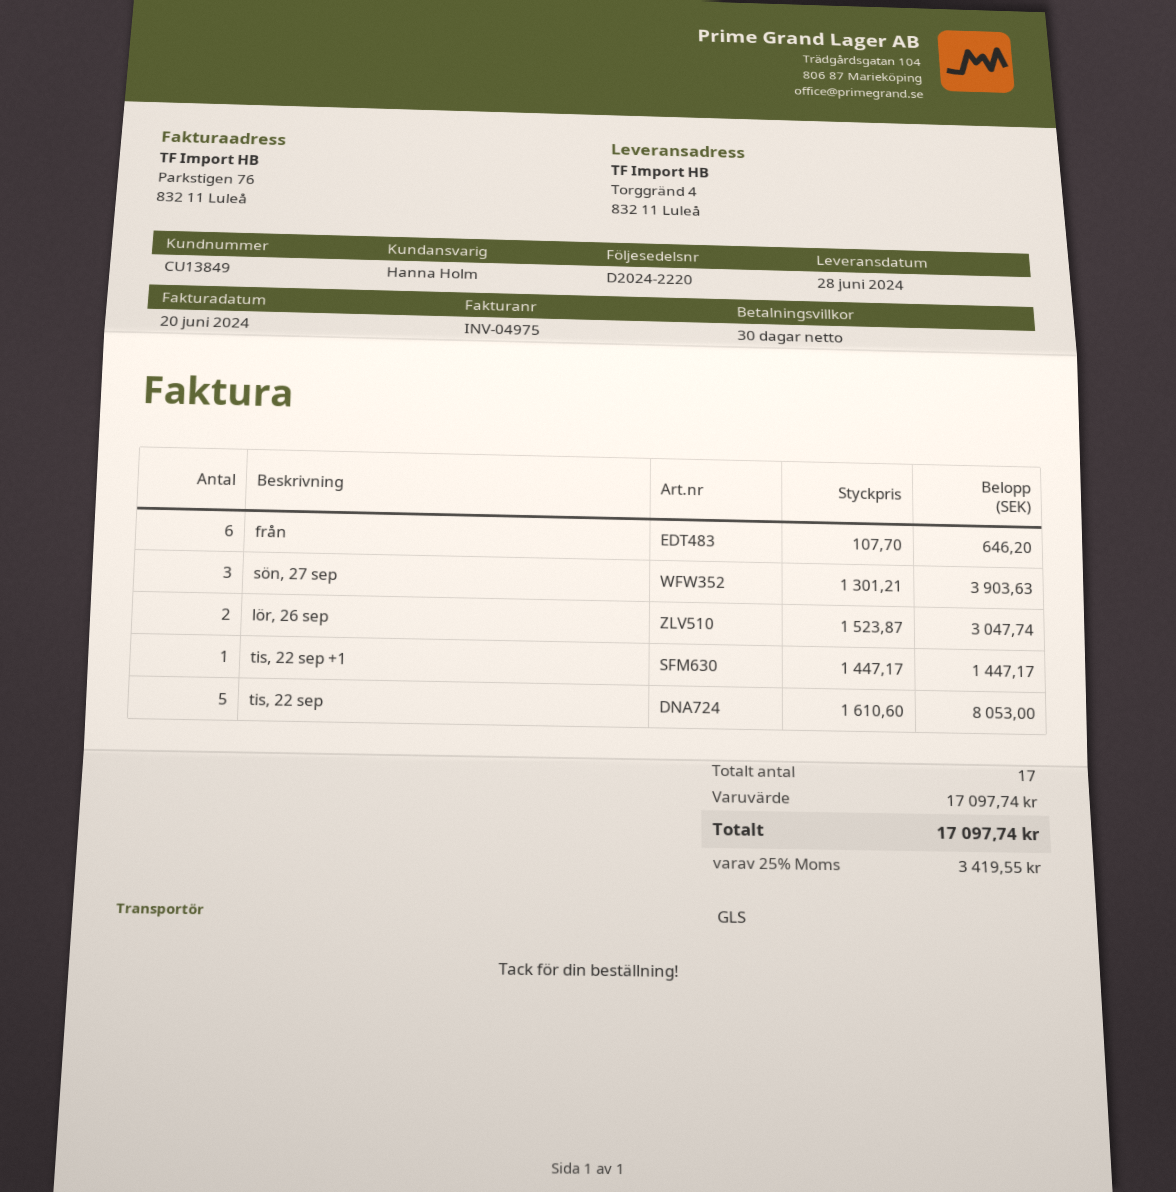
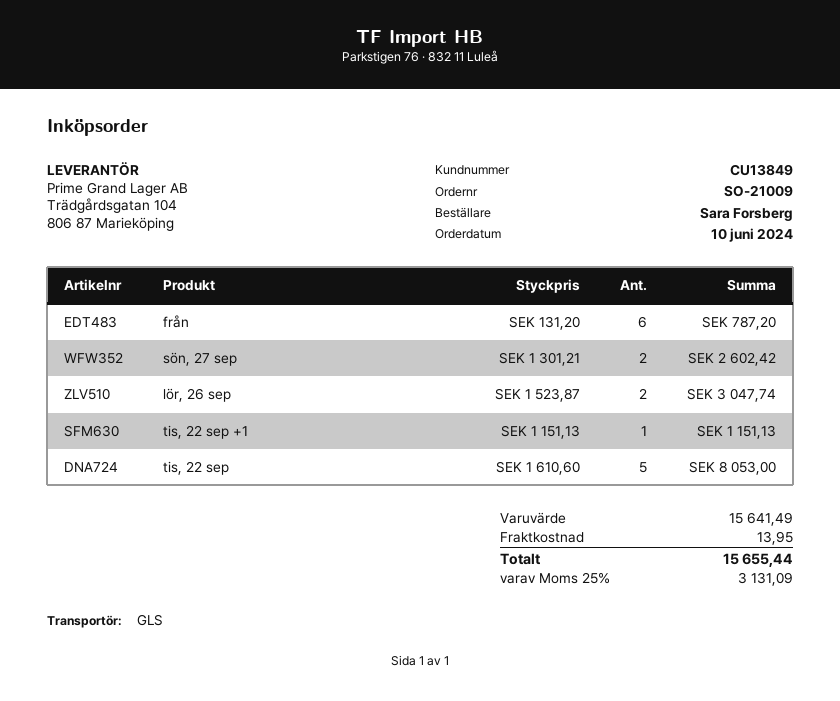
från: 6 x 107.70 = 646.20 -> 6 x 131.20 = 787.20
sön, 27 sep: 3 x 1301.21 = 3903.63 -> 2 x 1301.21 = 2602.42
tis, 22 sep +1: 1 x 1447.17 = 1447.17 -> 1 x 1151.13 = 1151.13
subtotal: 17097.74 -> 15641.49
shipping: none -> 13.95
tax: 25% = 3419.55 -> 25% = 3131.09
total: 17097.74 -> 15655.44

